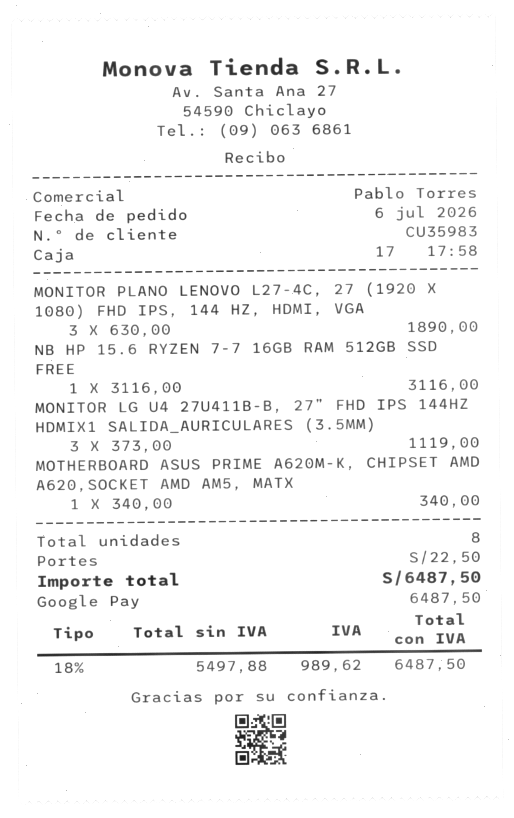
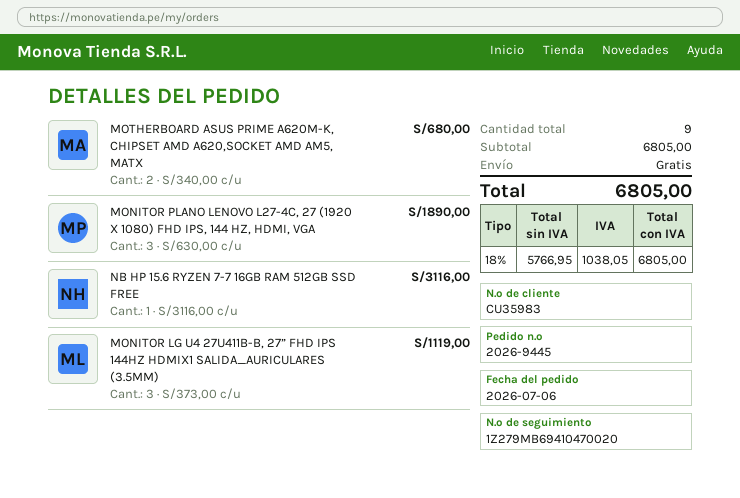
MOTHERBOARD ASUS PRIME A620M-K, CHIPSET AMD A620,SOCKET AMD AM5, MATX: 1 x 340.00 = 340.00 -> 2 x 340.00 = 680.00
total quantity: 8 -> 9
shipping: 22.50 -> 0.00
net: 5497.88 -> 5766.95
tax: 18% = 989.62 -> 18% = 1038.05
total: 6487.50 -> 6805.00

